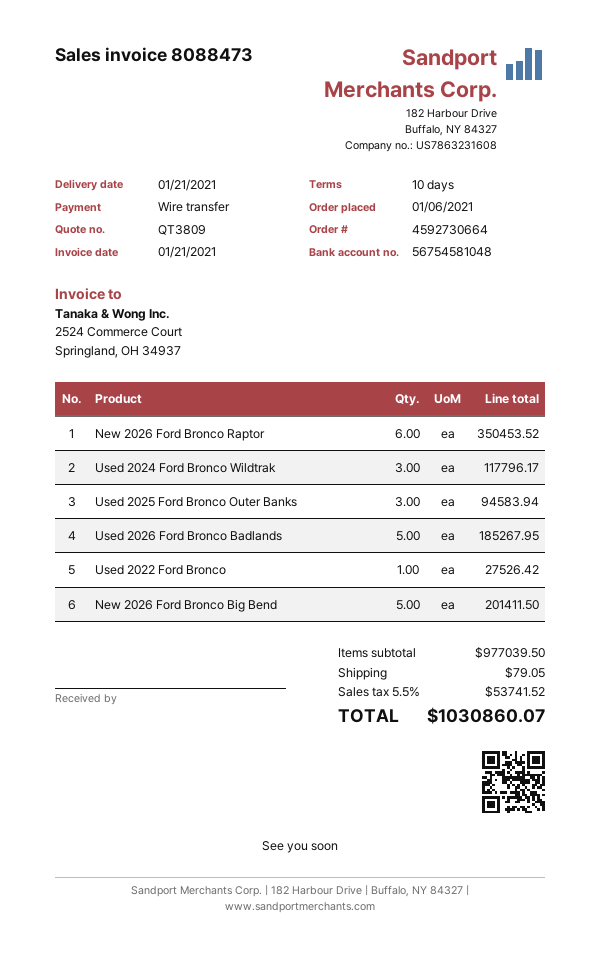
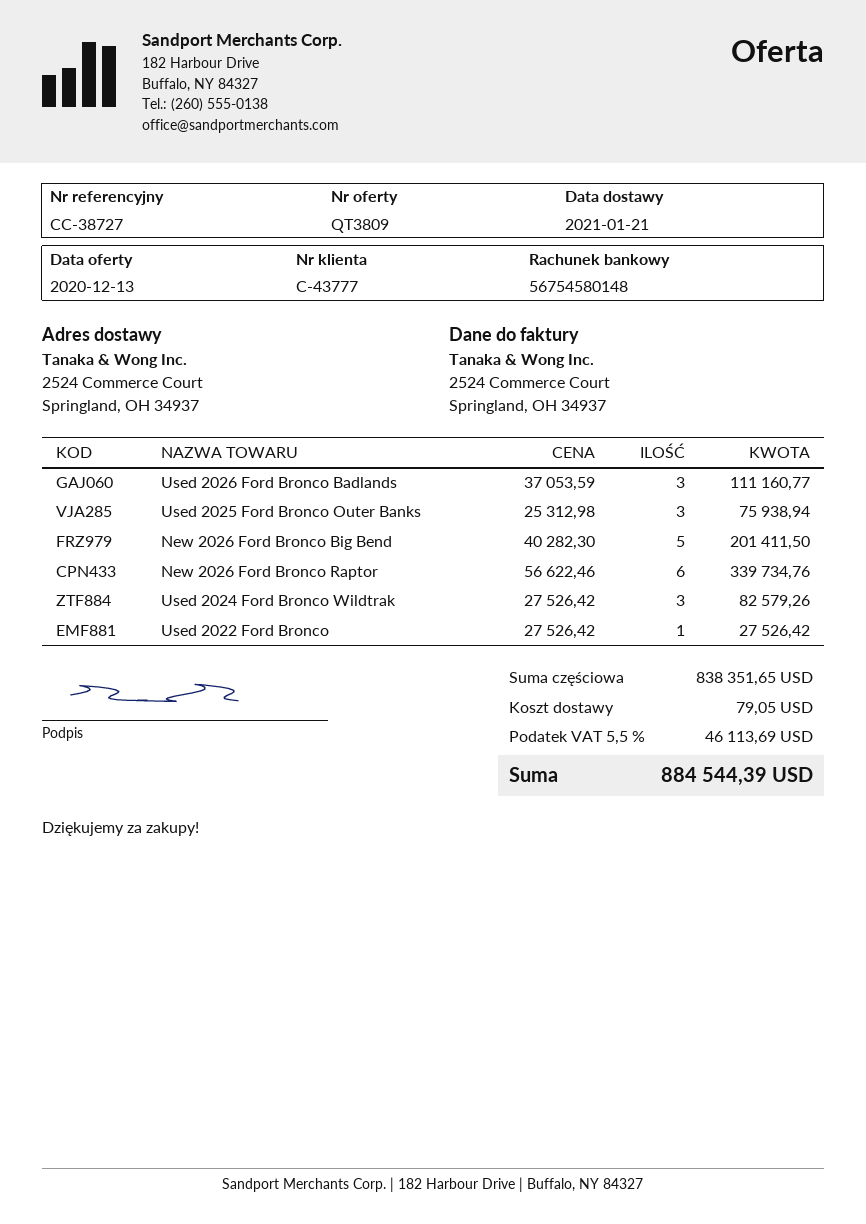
bank account: 56754581048 -> 56754580148
New 2026 Ford Bronco Raptor: 6 for 350453.52 -> 6 for 339734.76
Used 2024 Ford Bronco Wildtrak: 3 for 117796.17 -> 3 for 82579.26
Used 2025 Ford Bronco Outer Banks: 3 for 94583.94 -> 3 for 75938.94
Used 2026 Ford Bronco Badlands: 5 for 185267.95 -> 3 for 111160.77
subtotal: 977039.50 -> 838351.65
tax: 5.5% = 53741.52 -> 5.5% = 46113.69
total: 1030860.07 -> 884544.39

